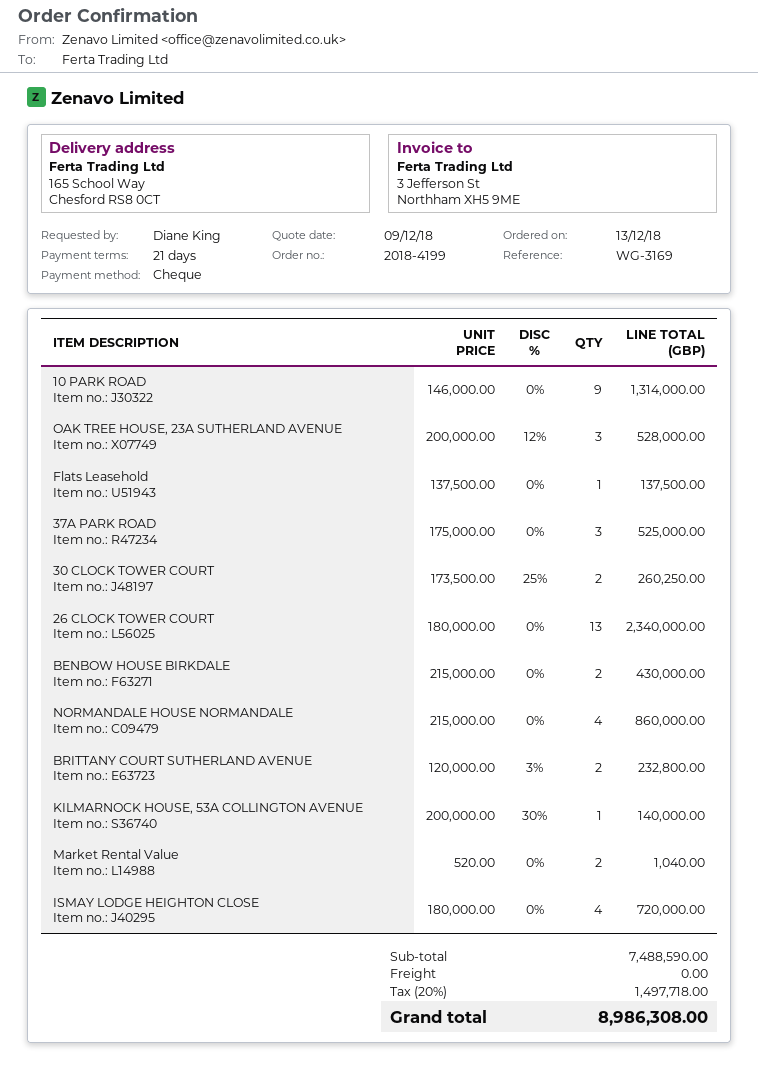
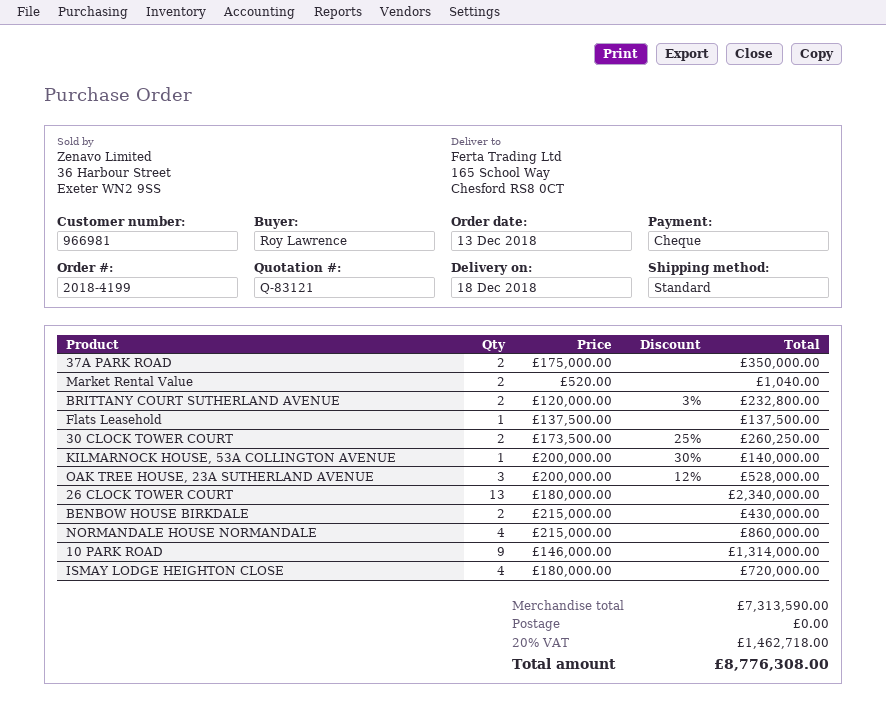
ordered by: Diane King -> Roy Lawrence
37A PARK ROAD: 3 x 175000.00 = 525000.00 -> 2 x 175000.00 = 350000.00
subtotal: 7488590.00 -> 7313590.00
tax: 20% = 1497718.00 -> 20% = 1462718.00
total: 8986308.00 -> 8776308.00

